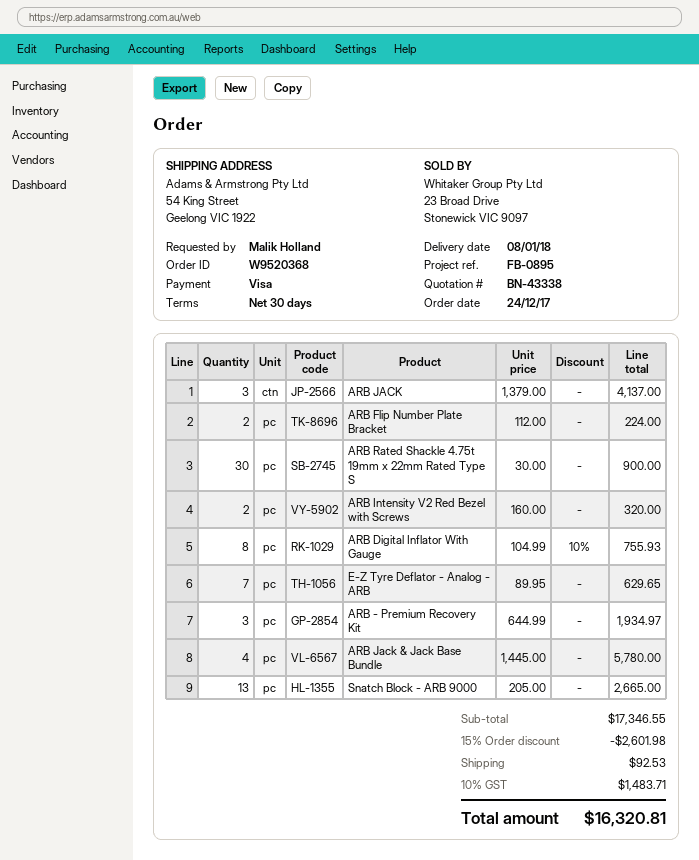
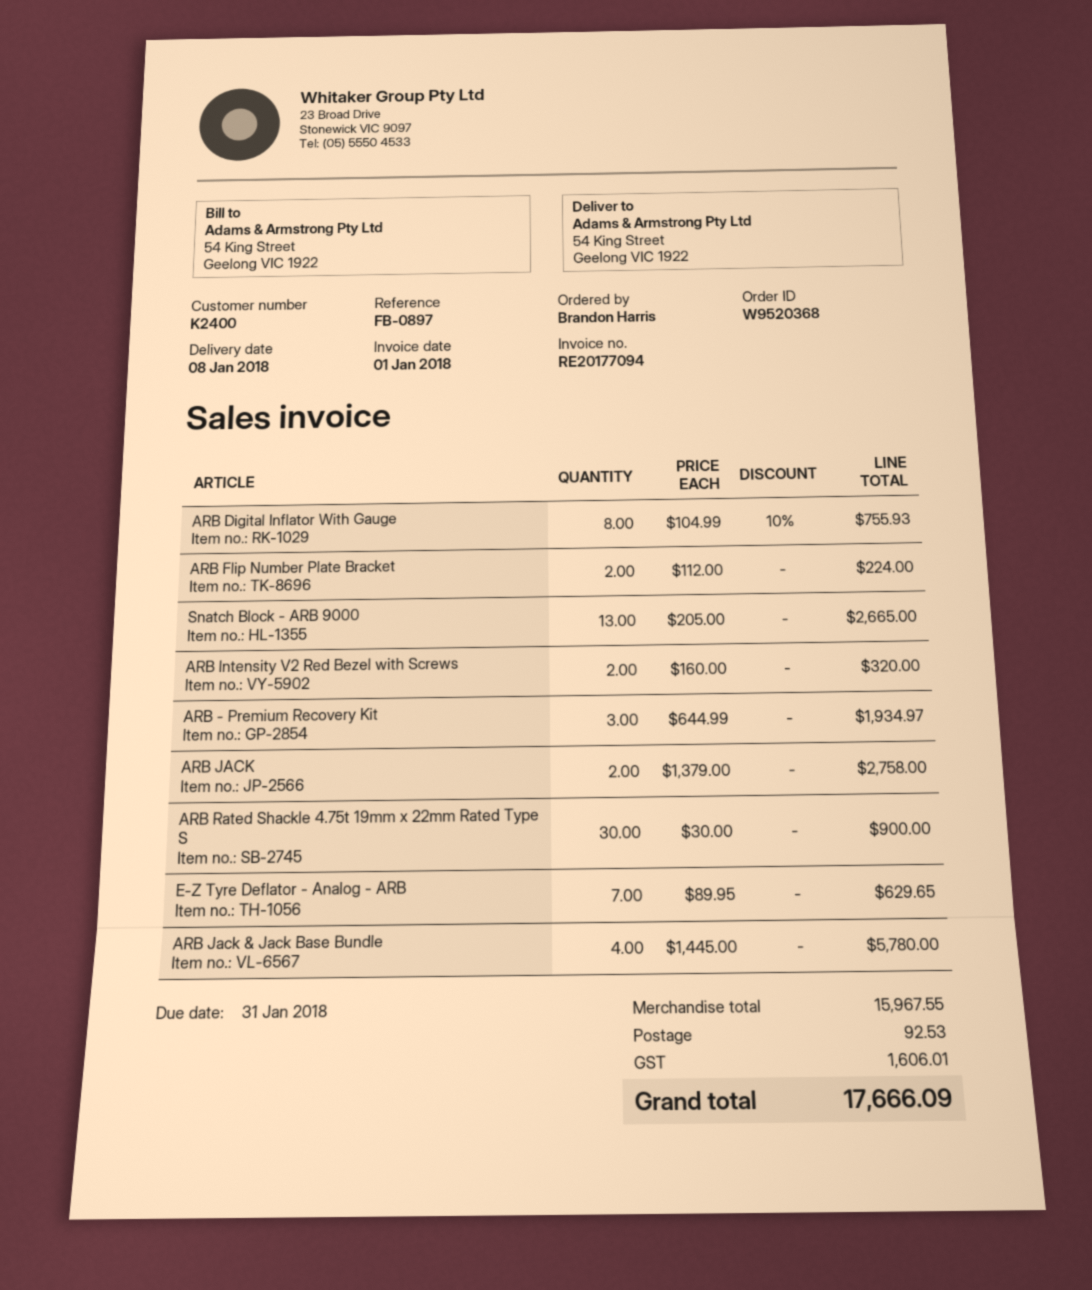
reference: FB-0895 -> FB-0897
ordered by: Malik Holland -> Brandon Harris
ARB JACK: 3 x 1379.00 = 4137.00 -> 2 x 1379.00 = 2758.00
subtotal: 17346.55 -> 15967.55
discount: 15% = 2601.98 -> none
tax: 1483.71 -> 1606.01
total: 16320.81 -> 17666.09

